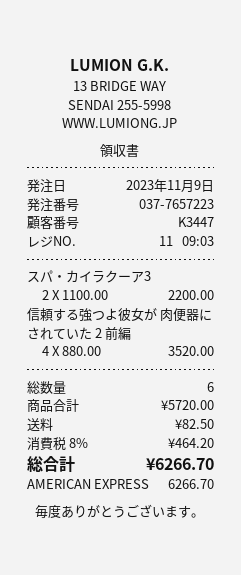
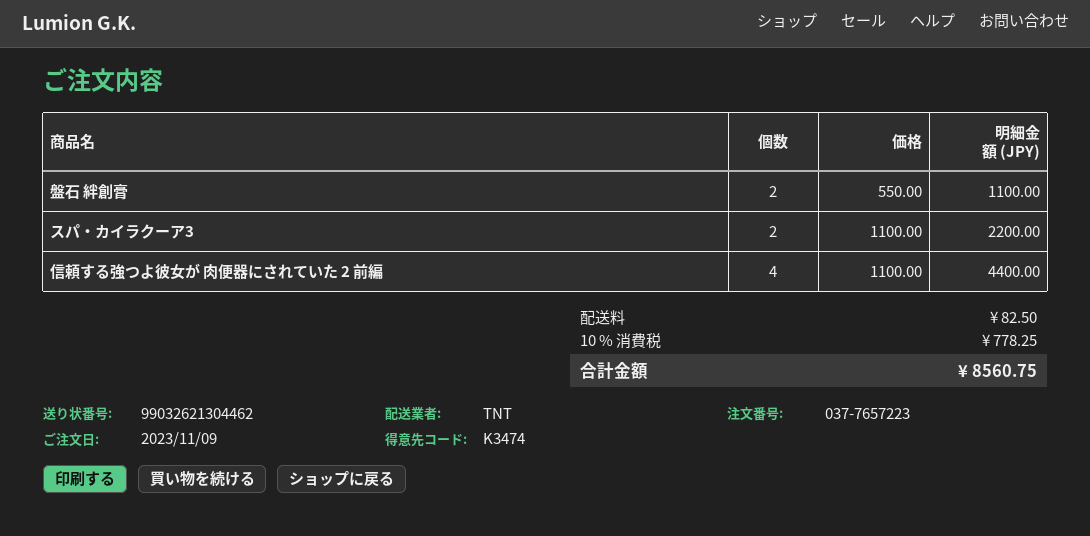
customer number: K3447 -> K3474
信頼する強つよ彼女が 肉便器にされていた 2 前編: 4 x 880.00 = 3520.00 -> 4 x 1100.00 = 4400.00
盤石 絆創膏: none -> 2 x 550.00 = 1100.00
tax: 8% = 464.20 -> 10% = 778.25
total: 6266.70 -> 8560.75

